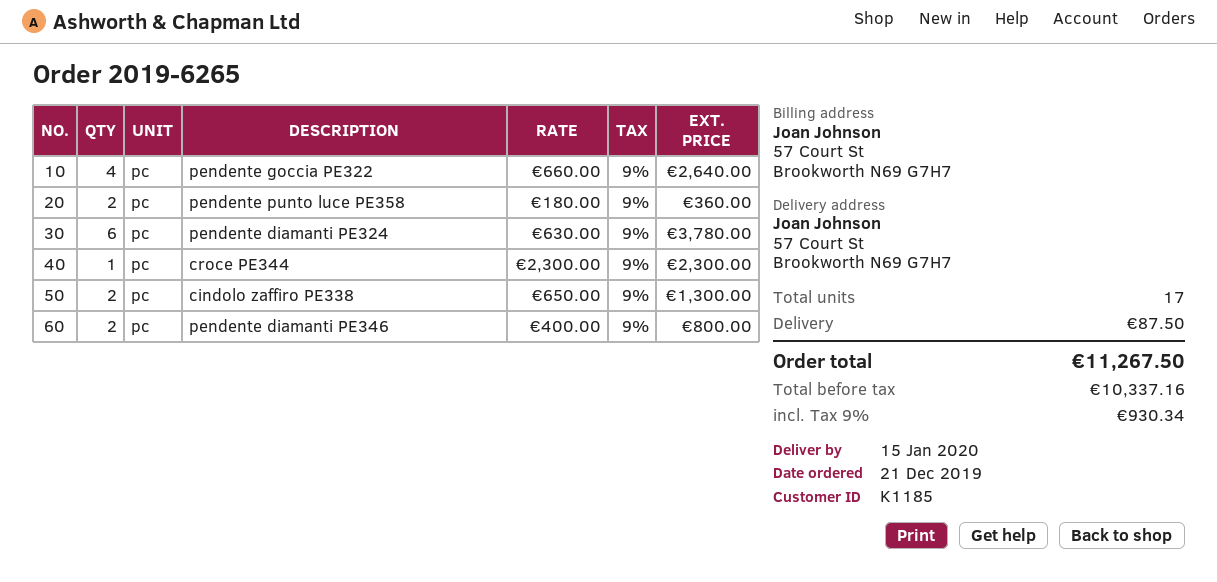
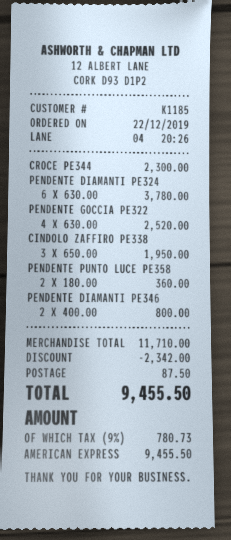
order date: 2019-12-21 -> 2019-12-22
pendente goccia PE322: 4 x 660.00 = 2640.00 -> 4 x 630.00 = 2520.00
cindolo zaffiro PE338: 2 x 650.00 = 1300.00 -> 3 x 650.00 = 1950.00
discount: none -> 2342.00
tax: 9% = 930.34 -> 9% = 780.73
total: 11267.50 -> 9455.50

